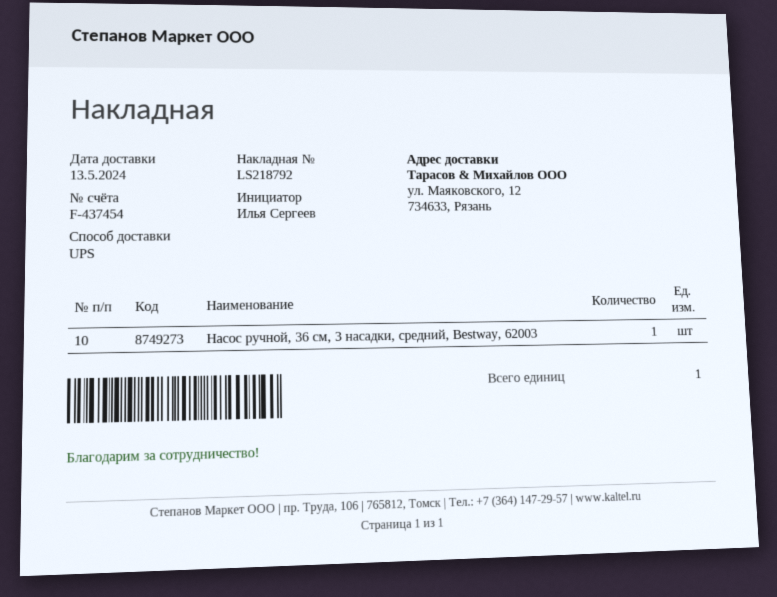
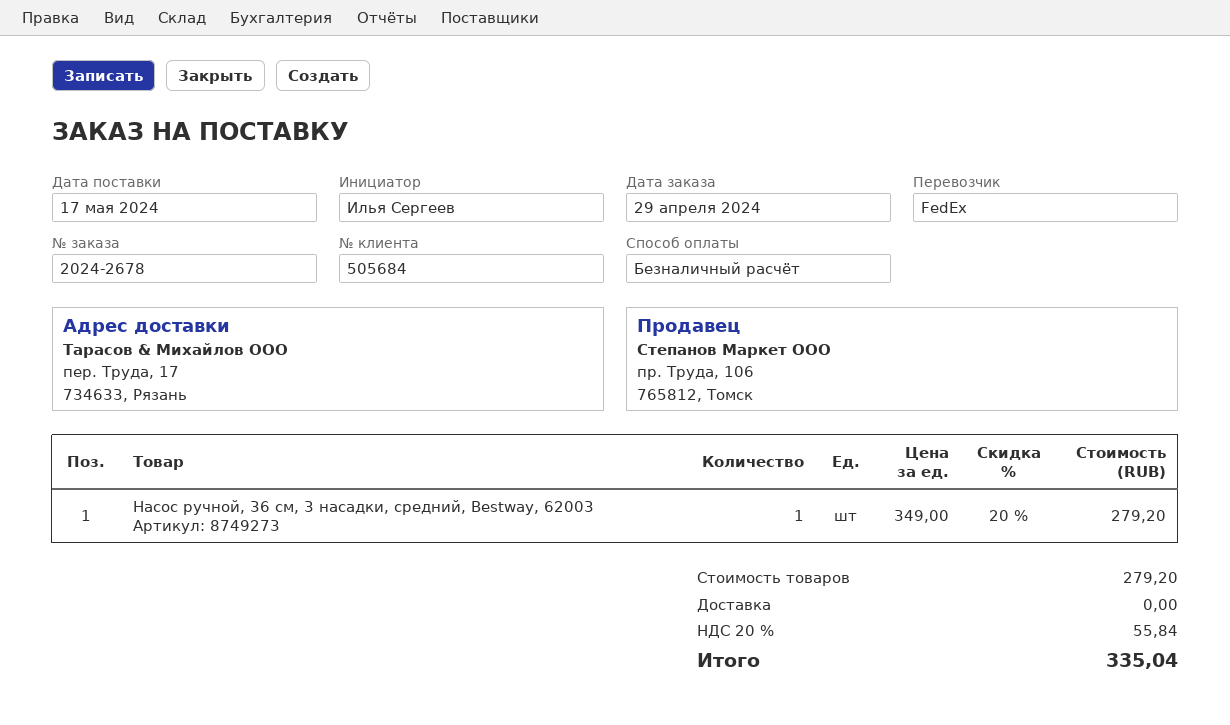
delivery date: 2024-05-13 -> 2024-05-17
shipping method: UPS -> FedEx
ship to: ул. Маяковского, 12, 734633, Рязань -> пер. Труда, 17, 734633, Рязань

